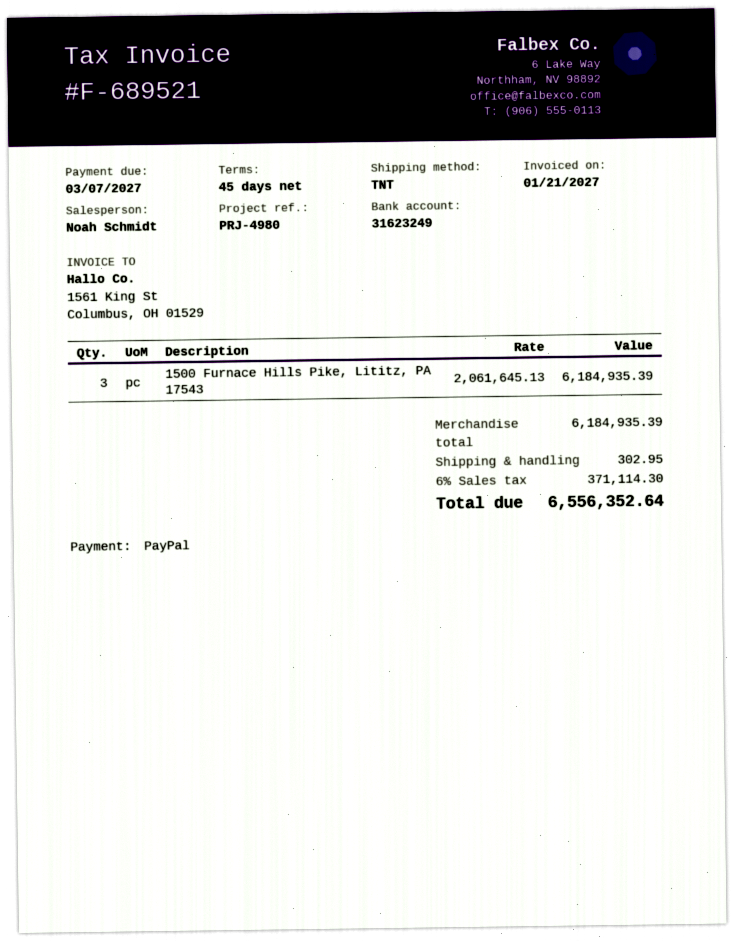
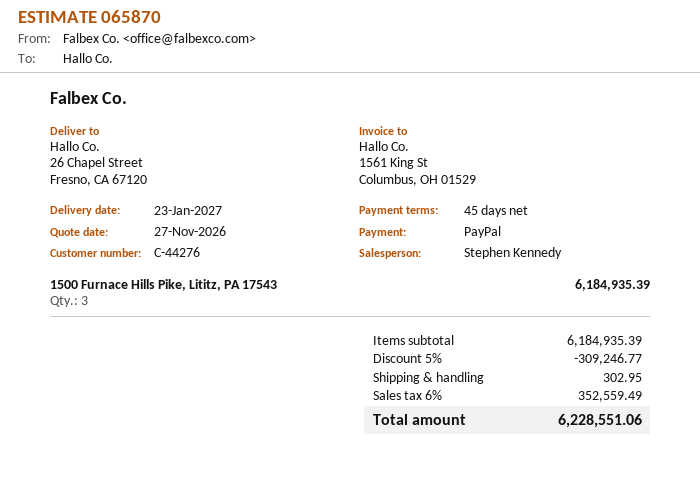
sales rep: Noah Schmidt -> Stephen Kennedy
discount: none -> 5% = 309246.77
tax: 6% = 371114.30 -> 6% = 352559.49
total: 6556352.64 -> 6228551.06

